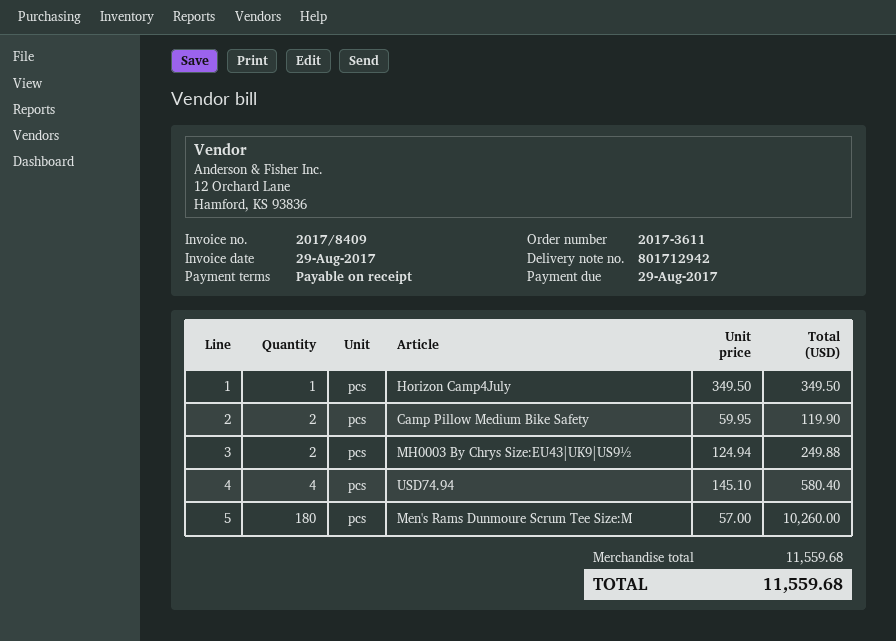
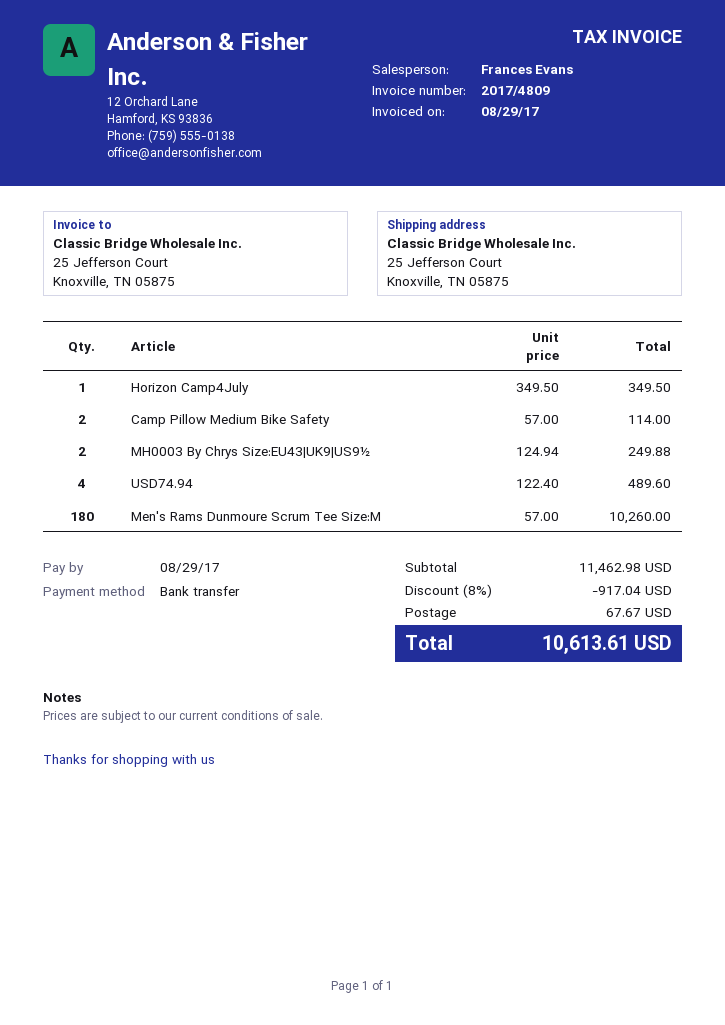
invoice number: 2017/8409 -> 2017/4809
Camp Pillow Medium Bike Safety: 2 x 59.95 = 119.90 -> 2 x 57.00 = 114.00
USD74.94: 4 x 145.10 = 580.40 -> 4 x 122.40 = 489.60
subtotal: 11559.68 -> 11462.98
discount: none -> 8% = 917.04
shipping: none -> 67.67
total: 11559.68 -> 10613.61

